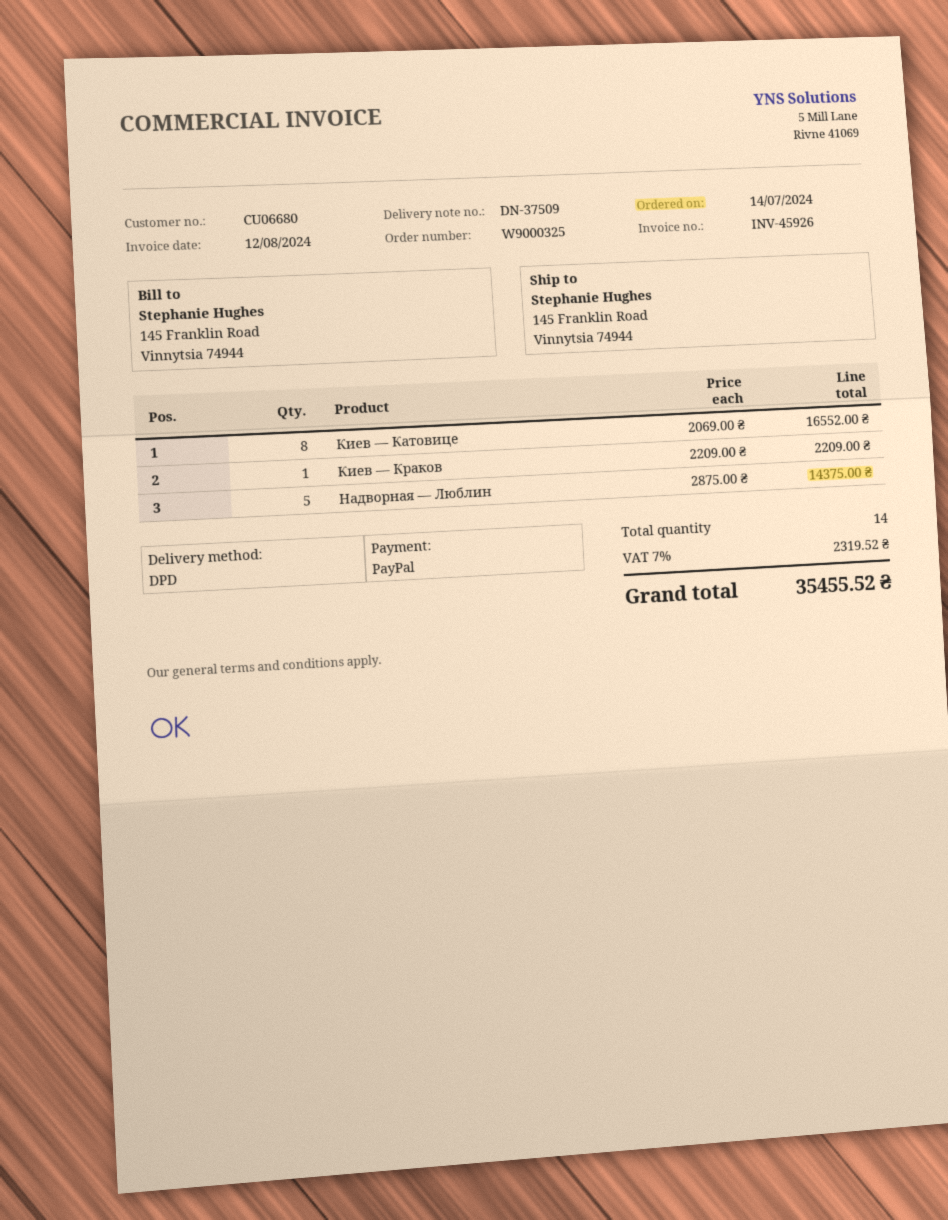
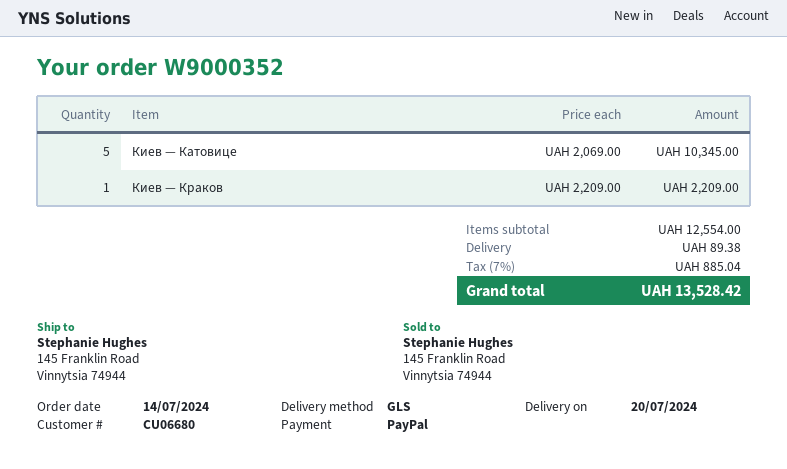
order number: W9000325 -> W9000352
shipping method: DPD -> GLS
Киев — Катовице: 8 x 2069.00 = 16552.00 -> 5 x 2069.00 = 10345.00
Надворная — Люблин: 5 x 2875.00 = 14375.00 -> none
shipping: none -> 89.38
tax: 7% = 2319.52 -> 7% = 885.04
total: 35455.52 -> 13528.42

